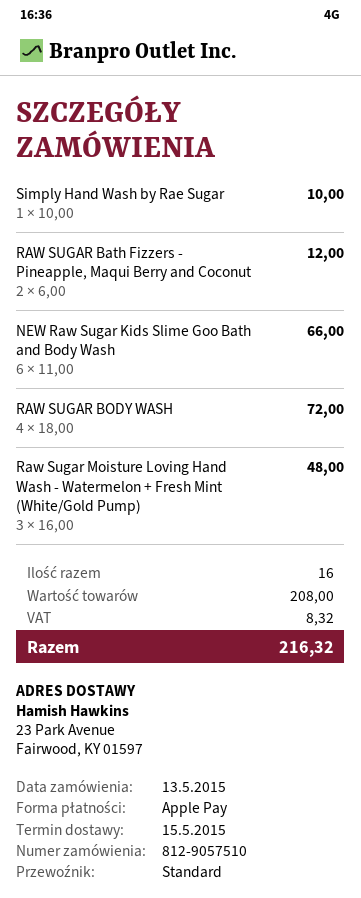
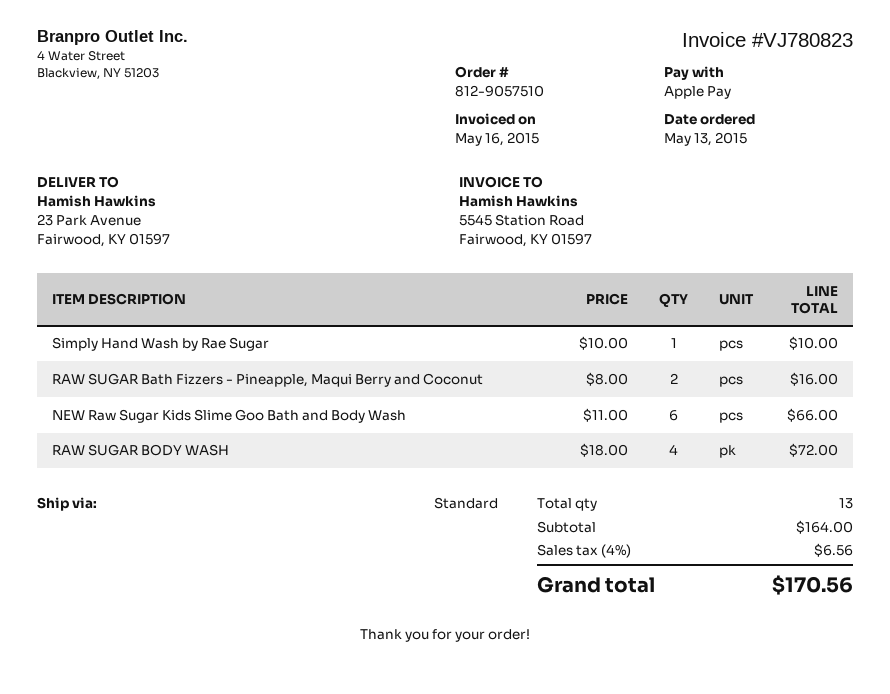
RAW SUGAR Bath Fizzers - Pineapple, Maqui Berry and Coconut: 2 x 6.00 = 12.00 -> 2 x 8.00 = 16.00
Raw Sugar Moisture Loving Hand Wash - Watermelon + Fresh Mint (White/Gold Pump): 3 x 16.00 = 48.00 -> none
total quantity: 16 -> 13
subtotal: 208.00 -> 164.00
tax: 8.32 -> 6.56
total: 216.32 -> 170.56

